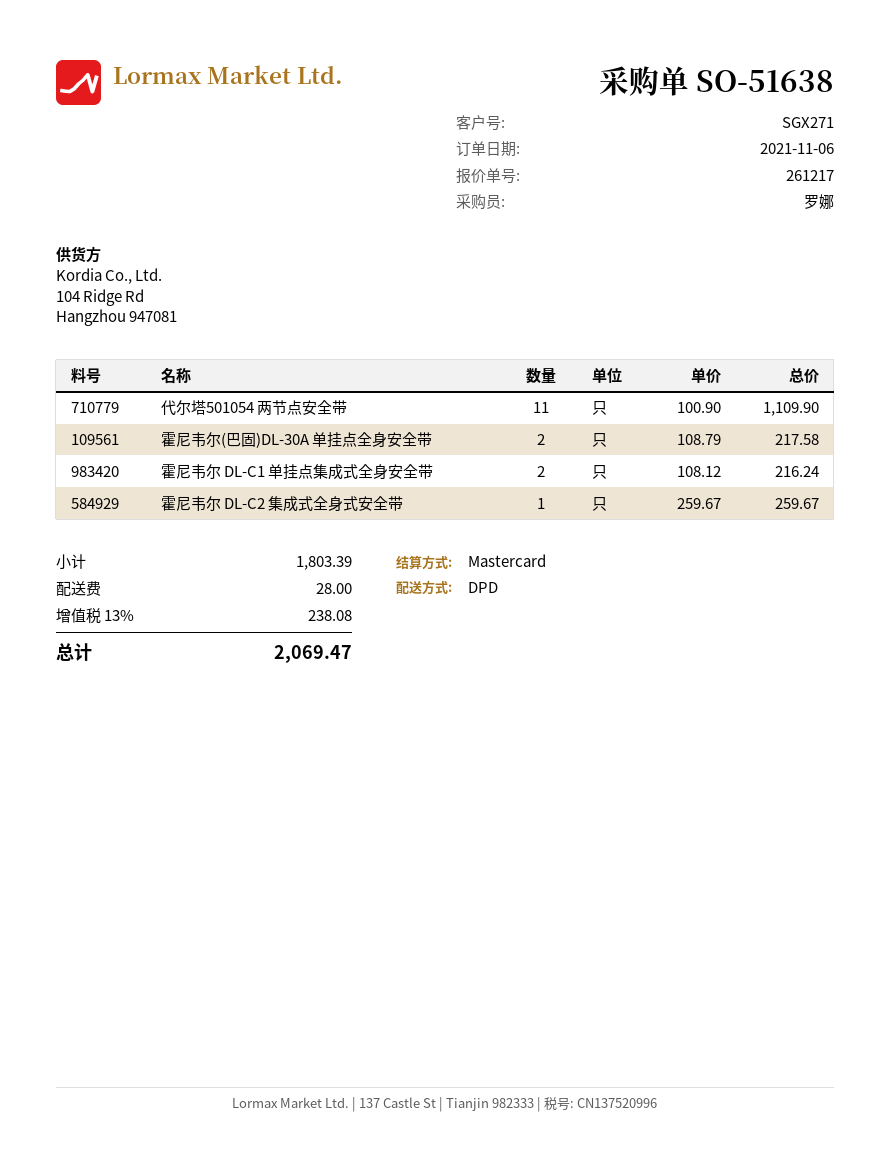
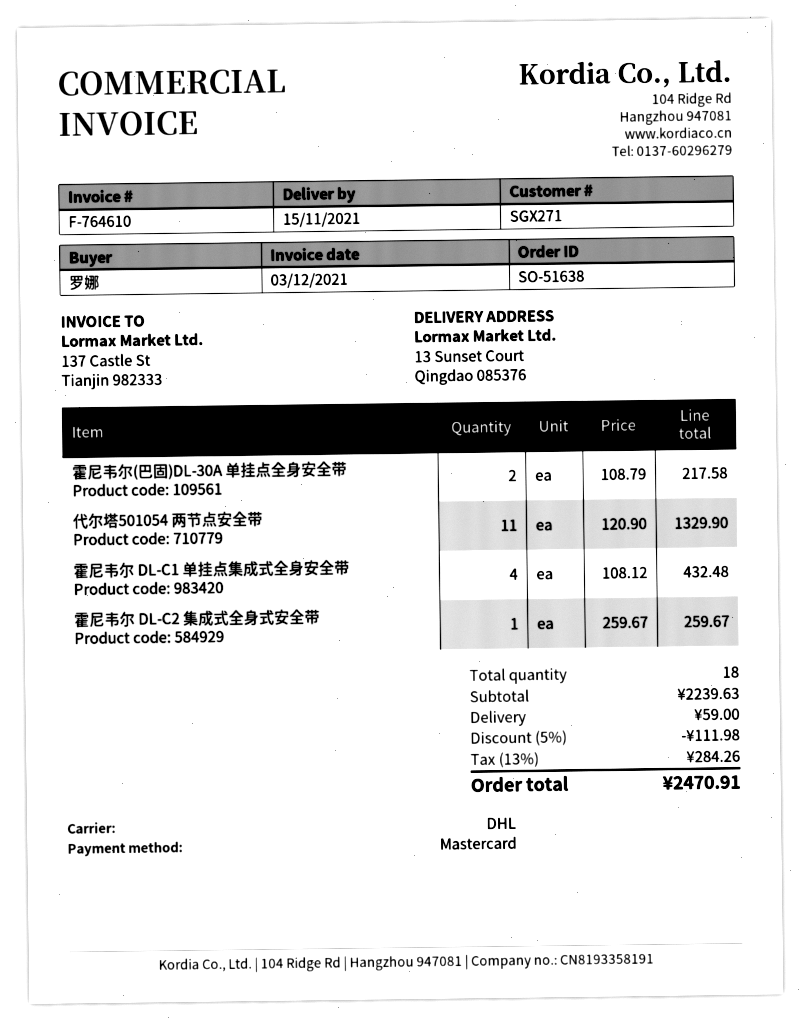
shipping method: DPD -> DHL
代尔塔501054 两节点安全带: 11 x 100.90 = 1109.90 -> 11 x 120.90 = 1329.90
霍尼韦尔 DL-C1 单挂点集成式全身安全带: 2 x 108.12 = 216.24 -> 4 x 108.12 = 432.48
subtotal: 1803.39 -> 2239.63
discount: none -> 5% = 111.98
shipping: 28.00 -> 59.00
tax: 13% = 238.08 -> 13% = 284.26
total: 2069.47 -> 2470.91

